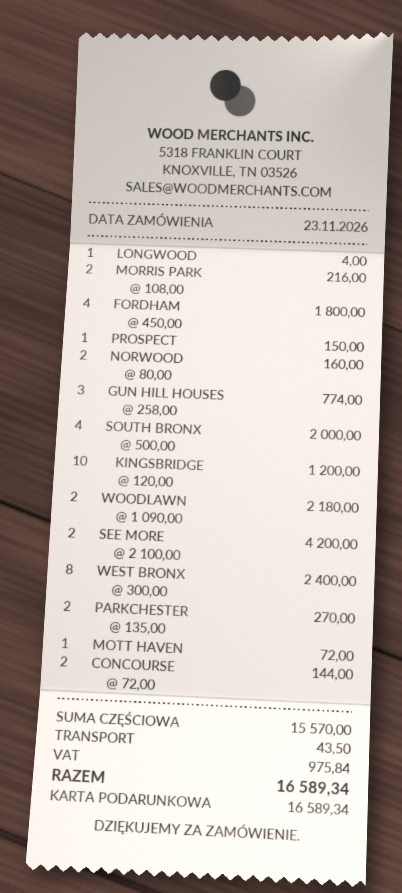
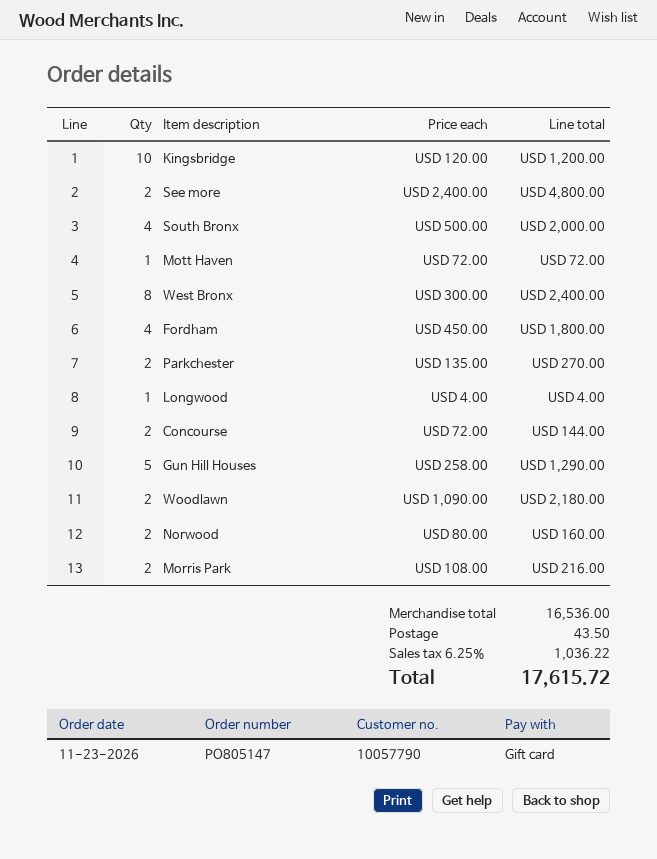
PROSPECT: 1 x 150.00 = 150.00 -> none
GUN HILL HOUSES: 3 x 258.00 = 774.00 -> 5 x 258.00 = 1290.00
SEE MORE: 2 x 2100.00 = 4200.00 -> 2 x 2400.00 = 4800.00
subtotal: 15570.00 -> 16536.00
tax: 975.84 -> 1036.22
total: 16589.34 -> 17615.72

